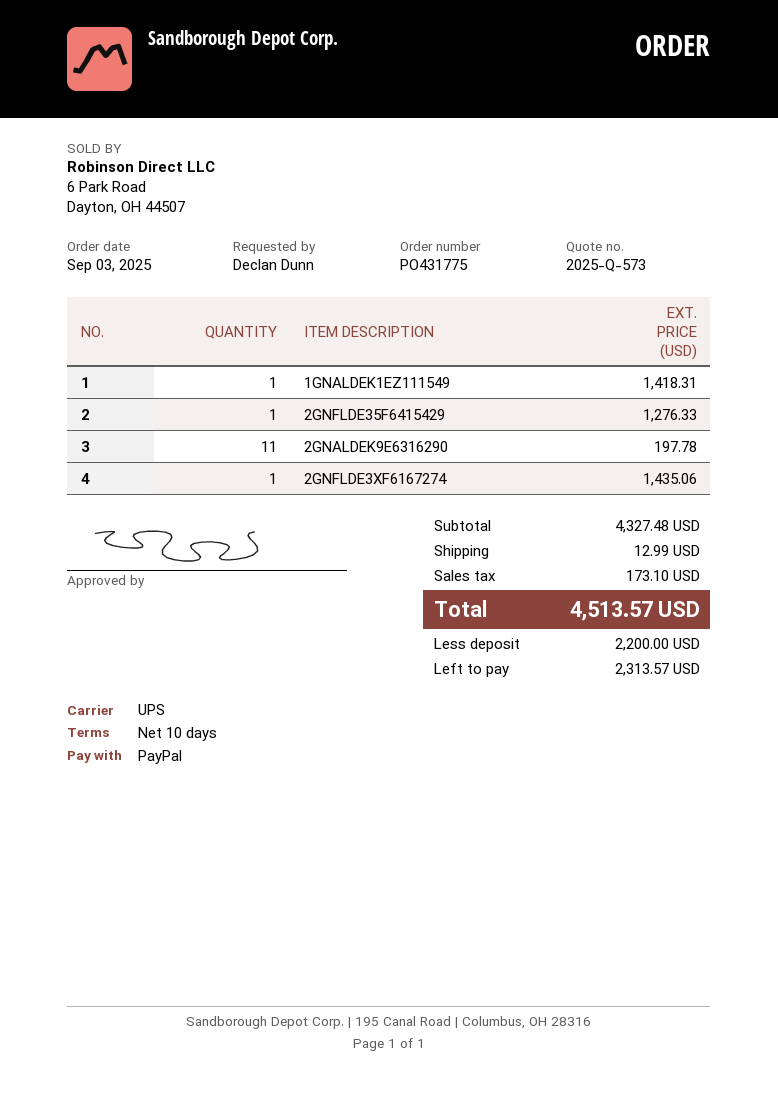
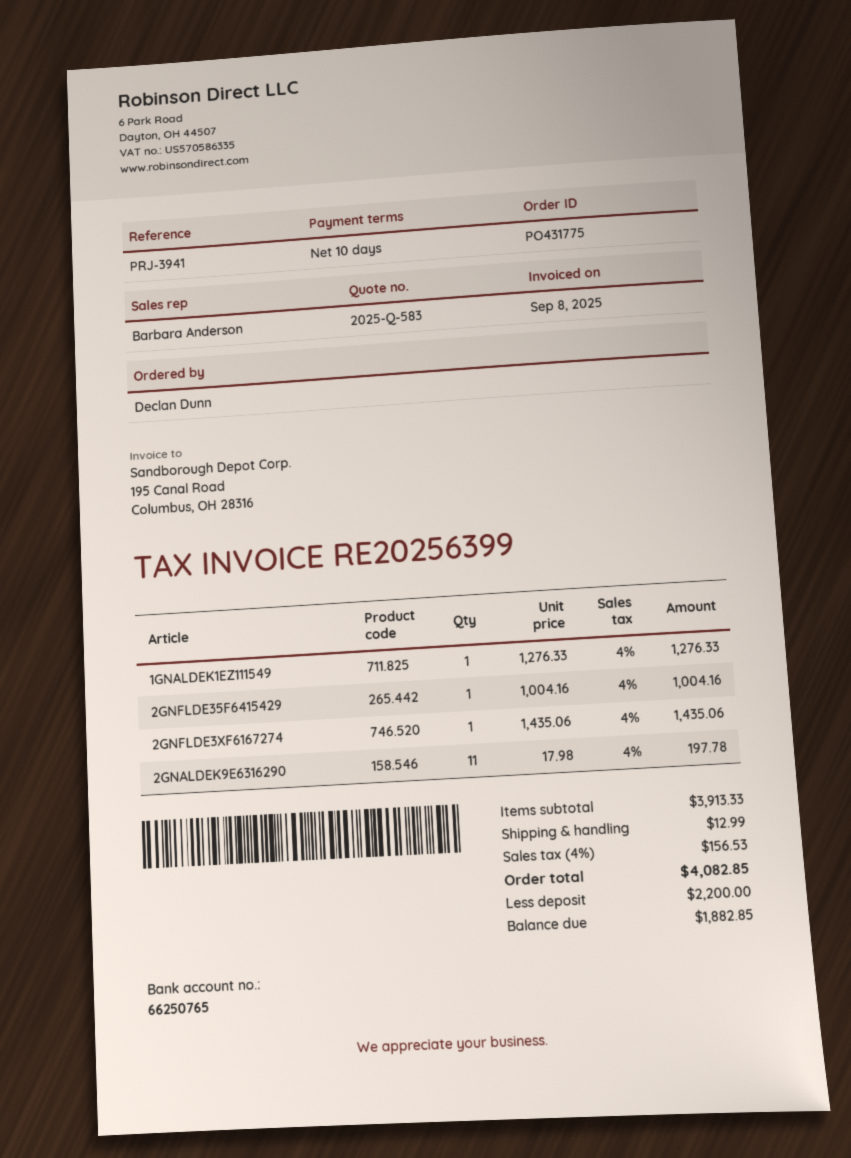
quote number: 2025-Q-573 -> 2025-Q-583
1GNALDEK1EZ111549: 1 for 1418.31 -> 1 for 1276.33
2GNFLDE35F6415429: 1 for 1276.33 -> 1 for 1004.16
subtotal: 4327.48 -> 3913.33
tax: 173.10 -> 156.53
total: 4513.57 -> 4082.85
balance: 2313.57 -> 1882.85

